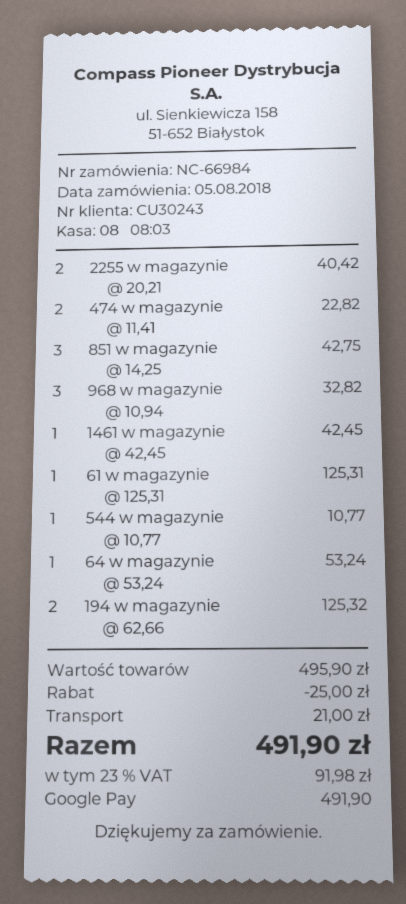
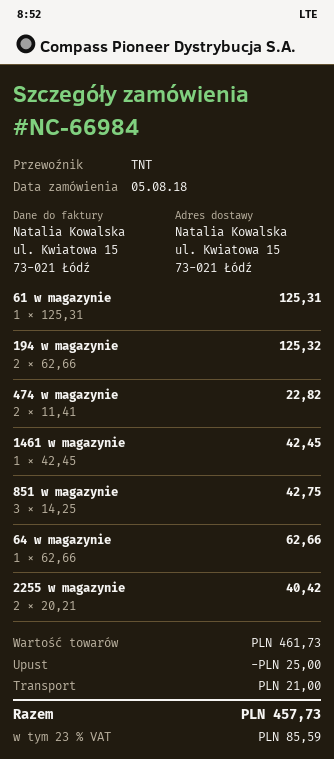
968 w magazynie: 3 x 10.94 = 32.82 -> none
544 w magazynie: 1 x 10.77 = 10.77 -> none
64 w magazynie: 1 x 53.24 = 53.24 -> 1 x 62.66 = 62.66
subtotal: 495.90 -> 461.73
tax: 23% = 91.98 -> 23% = 85.59
total: 491.90 -> 457.73

